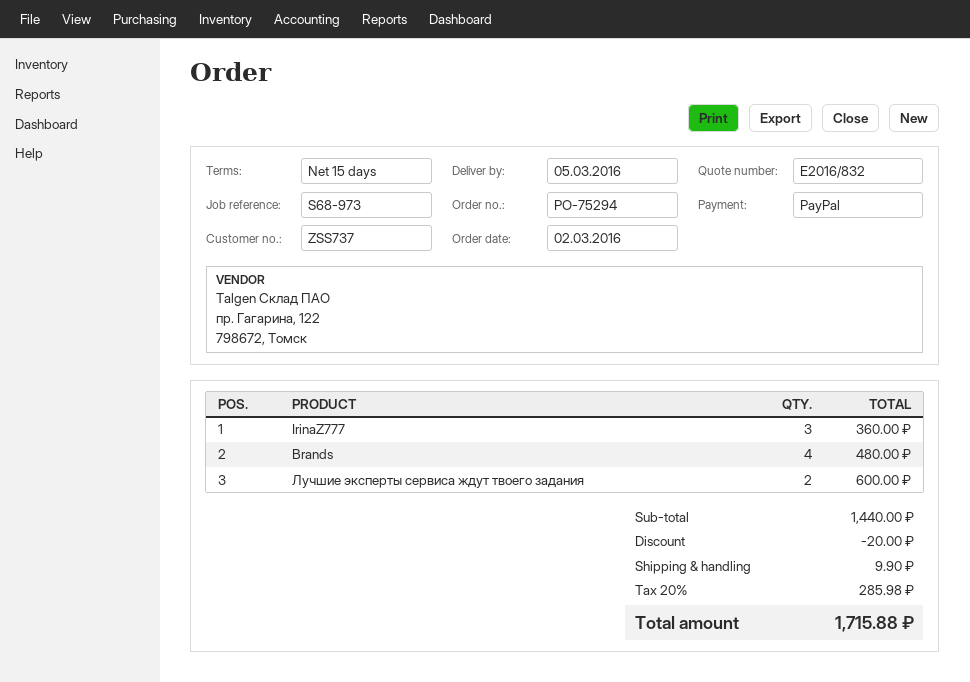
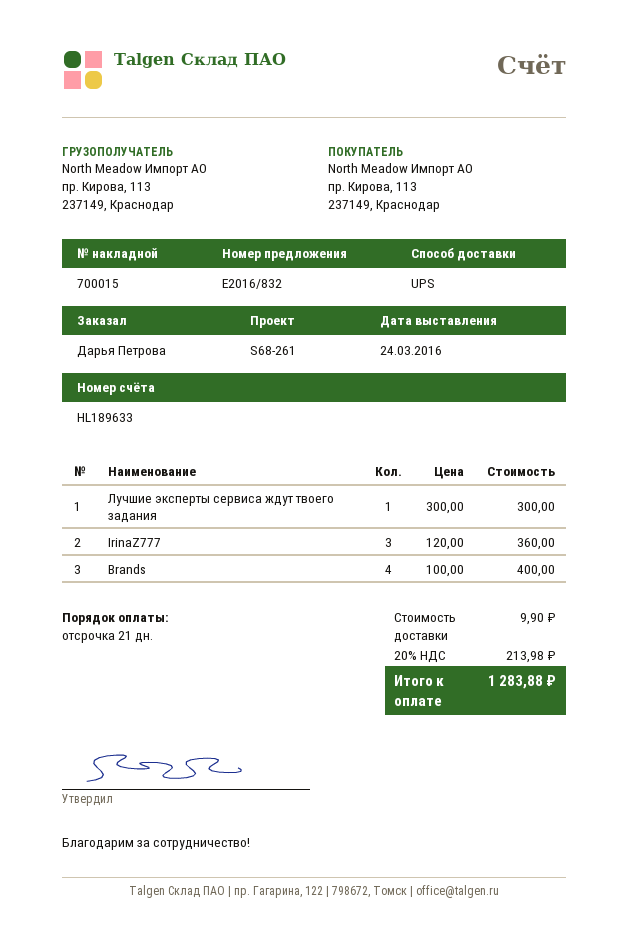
payment terms: 15 days -> 21 days
reference: S68-973 -> S68-261
Brands: 4 for 480.00 -> 4 for 400.00
Лучшие эксперты сервиса ждут твоего задания: 2 for 600.00 -> 1 for 300.00
discount: 20.00 -> none
tax: 20% = 285.98 -> 20% = 213.98
total: 1715.88 -> 1283.88

